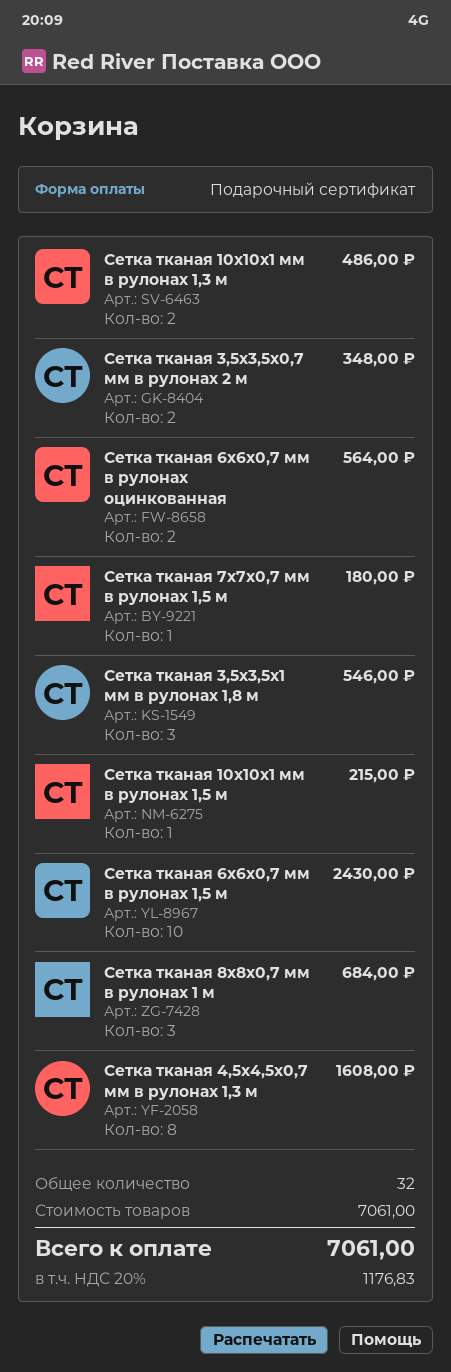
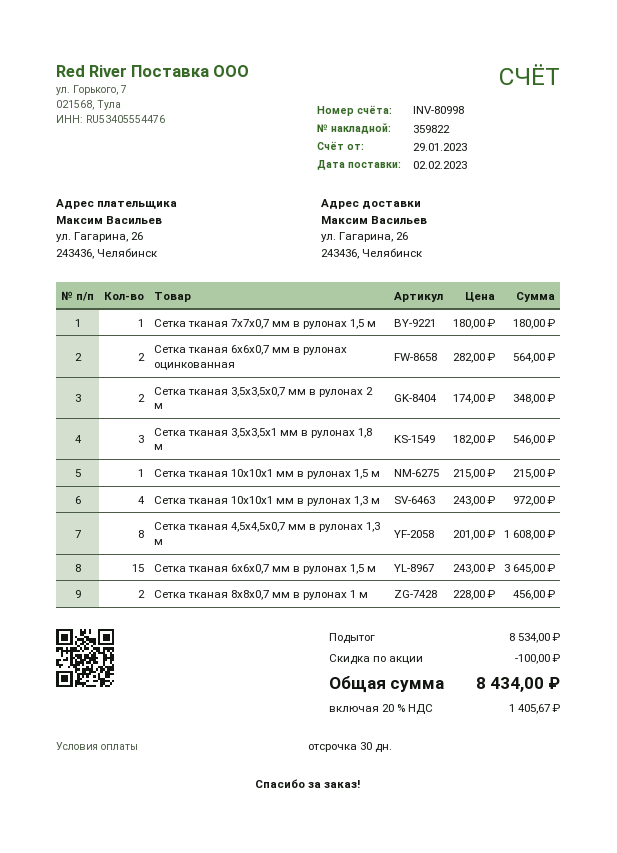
Сетка тканая 10х10х1 мм в рулонах 1,3 м: 2 for 486.00 -> 4 for 972.00
Сетка тканая 6х6х0,7 мм в рулонах 1,5 м: 10 for 2430.00 -> 15 for 3645.00
Сетка тканая 8х8х0,7 мм в рулонах 1 м: 3 for 684.00 -> 2 for 456.00
subtotal: 7061.00 -> 8534.00
discount: none -> 100.00
tax: 20% = 1176.83 -> 20% = 1405.67
total: 7061.00 -> 8434.00

